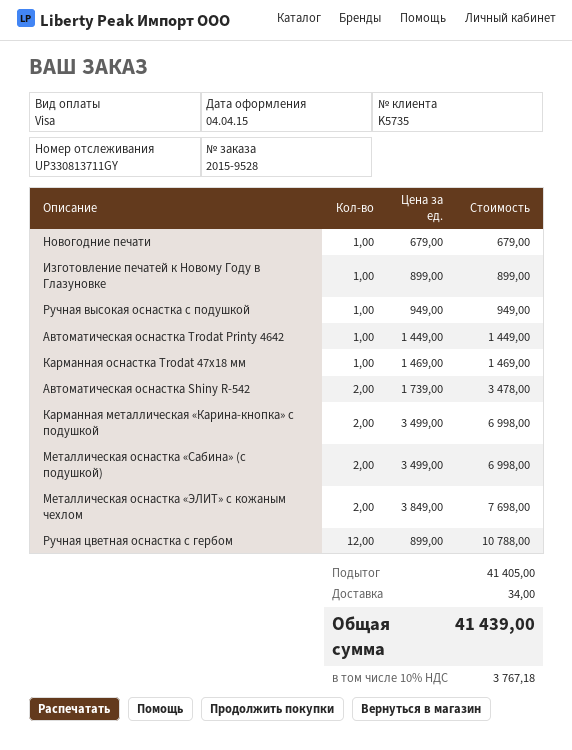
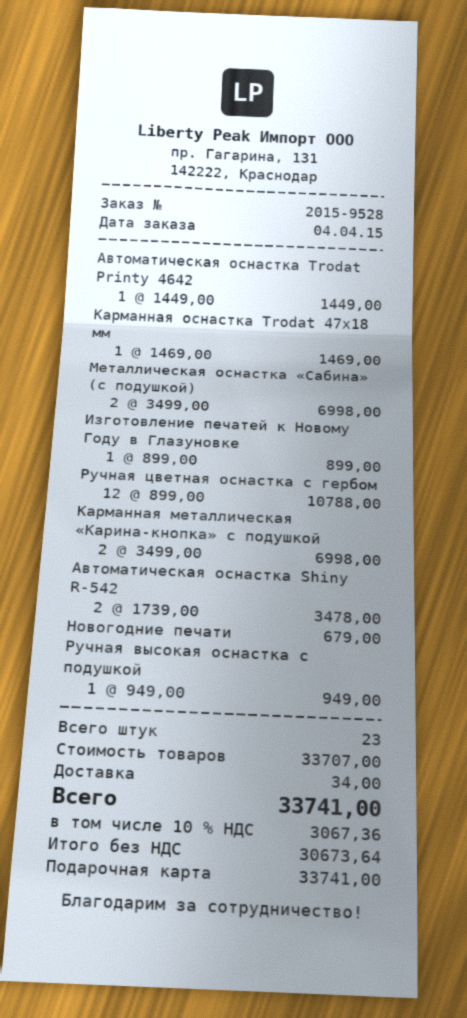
payment method: Visa -> gift card
Металлическая оснастка «ЭЛИТ» с кожаным чехлом: 2 x 3849.00 = 7698.00 -> none
subtotal: 41405.00 -> 33707.00
tax: 10% = 3767.18 -> 10% = 3067.36
total: 41439.00 -> 33741.00

